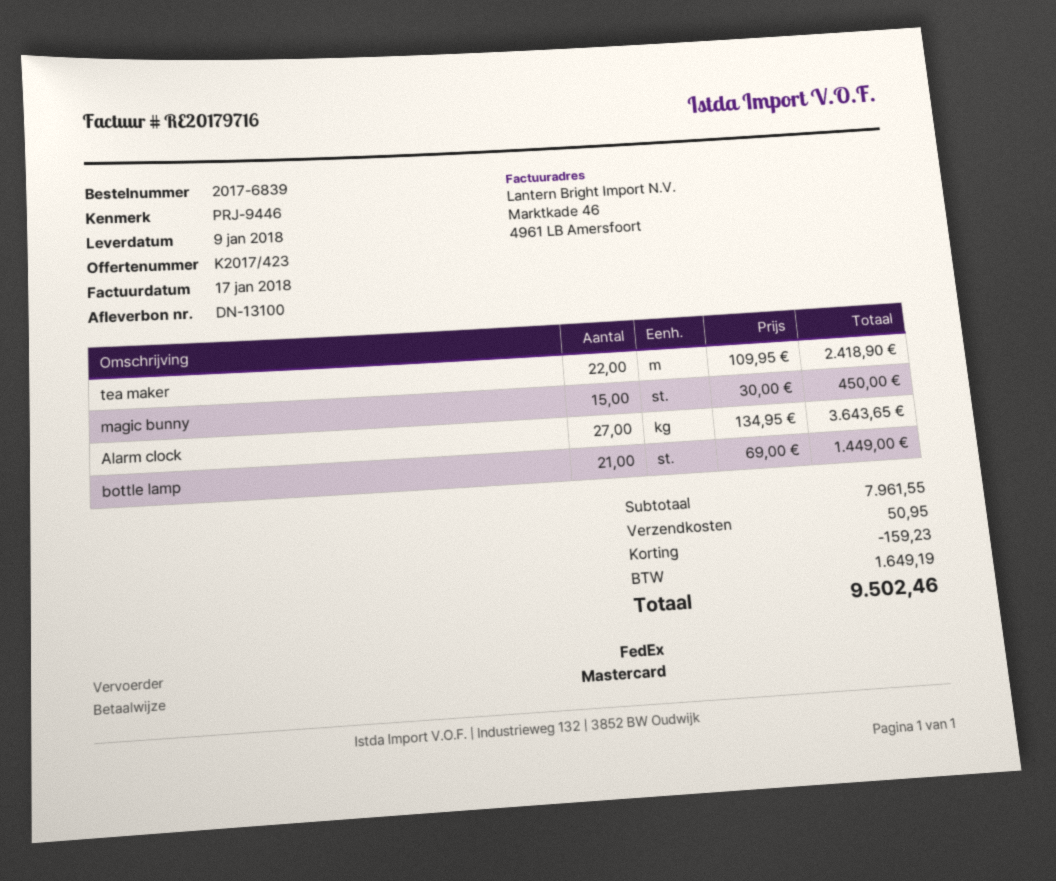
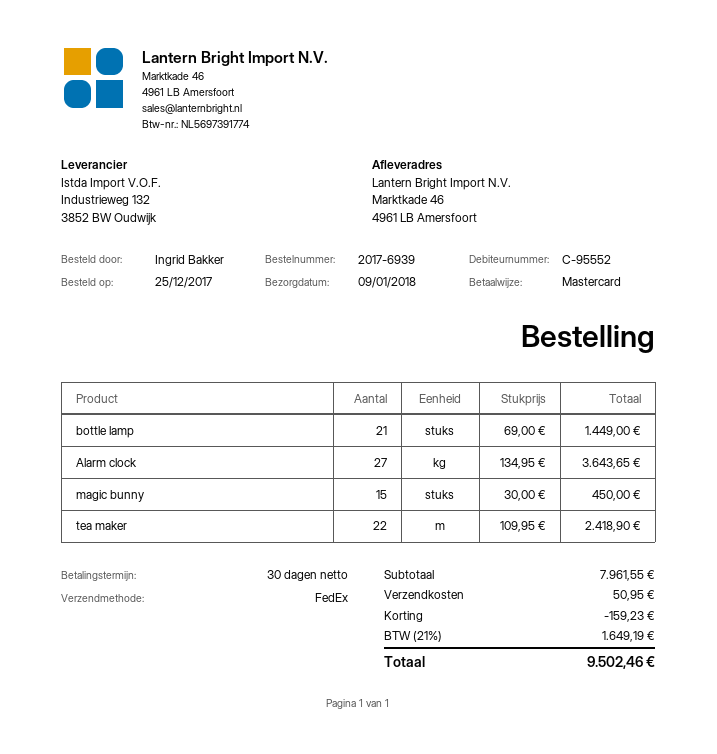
order number: 2017-6839 -> 2017-6939

